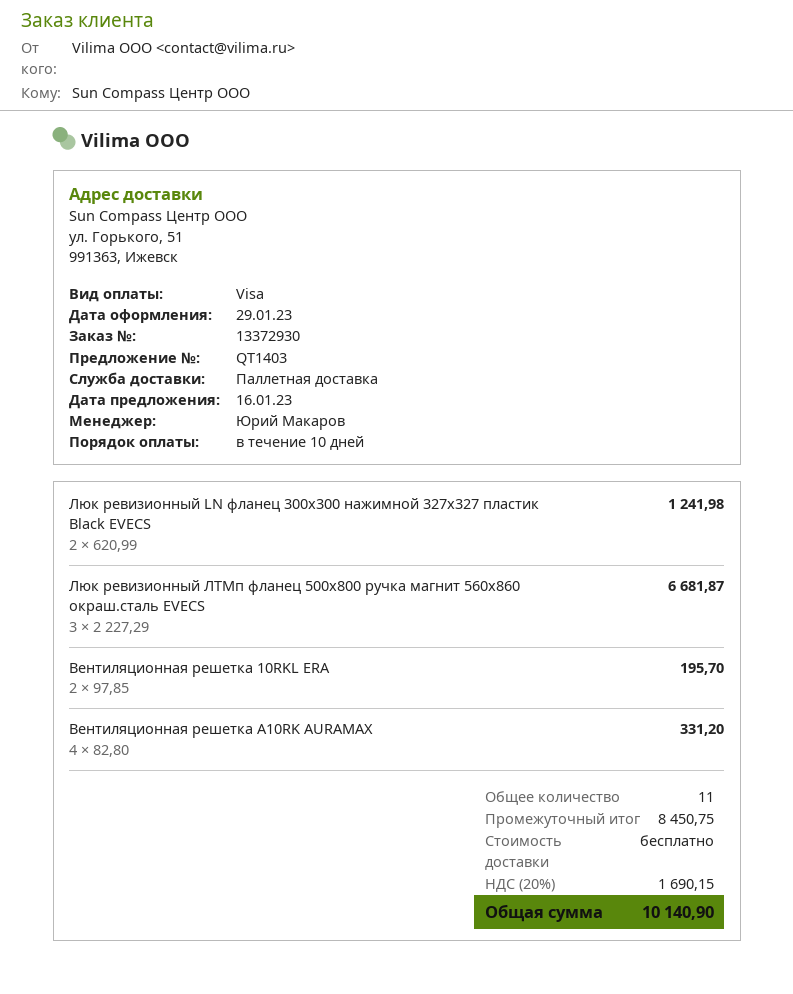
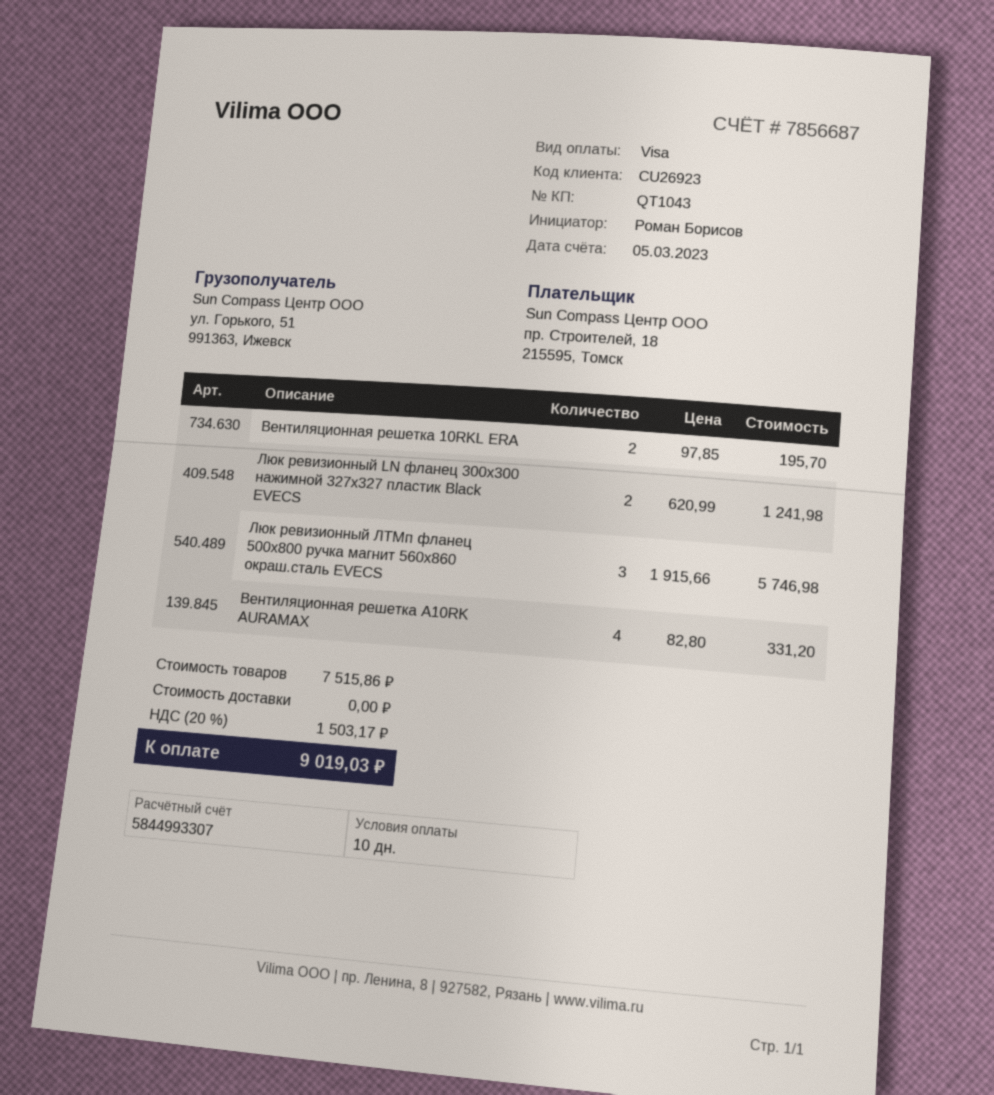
quote number: QT1403 -> QT1043
Люк ревизионный ЛТМп фланец 500х800 ручка магнит 560х860 окраш.сталь EVECS: 3 x 2227.29 = 6681.87 -> 3 x 1915.66 = 5746.98
subtotal: 8450.75 -> 7515.86
tax: 20% = 1690.15 -> 20% = 1503.17
total: 10140.90 -> 9019.03

